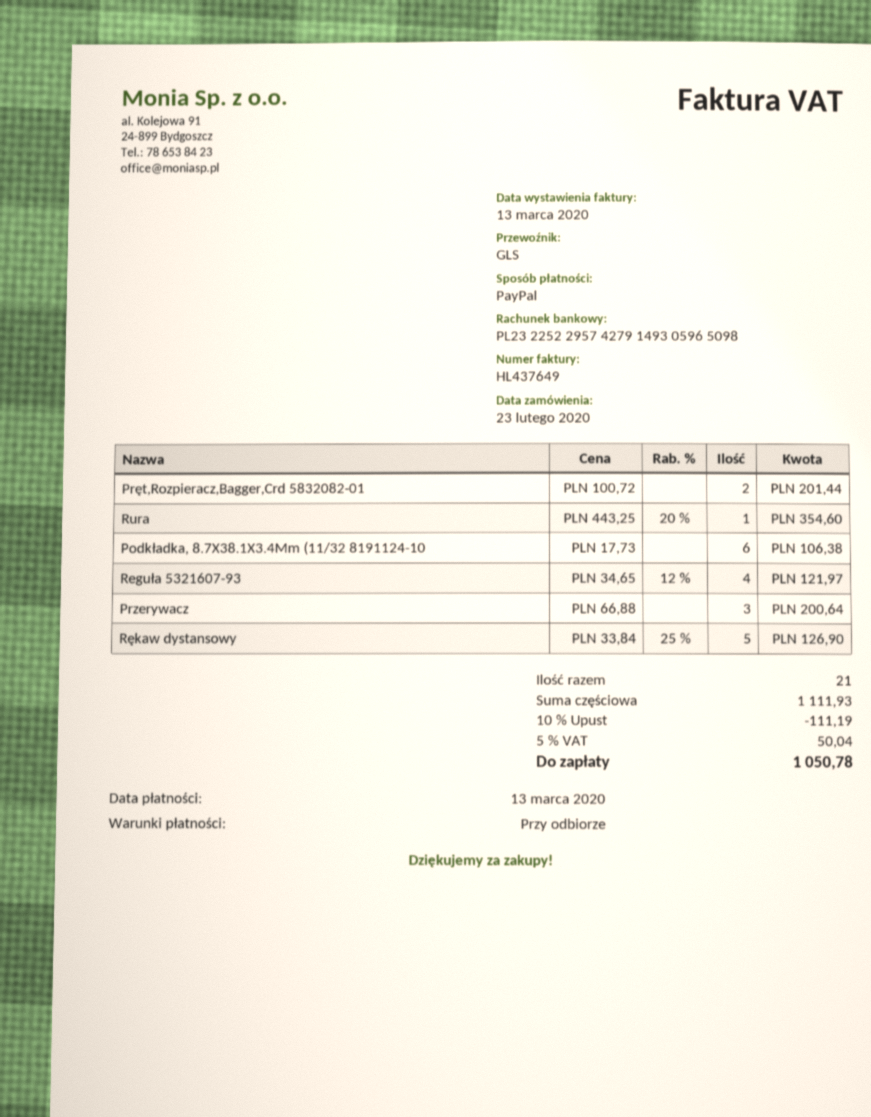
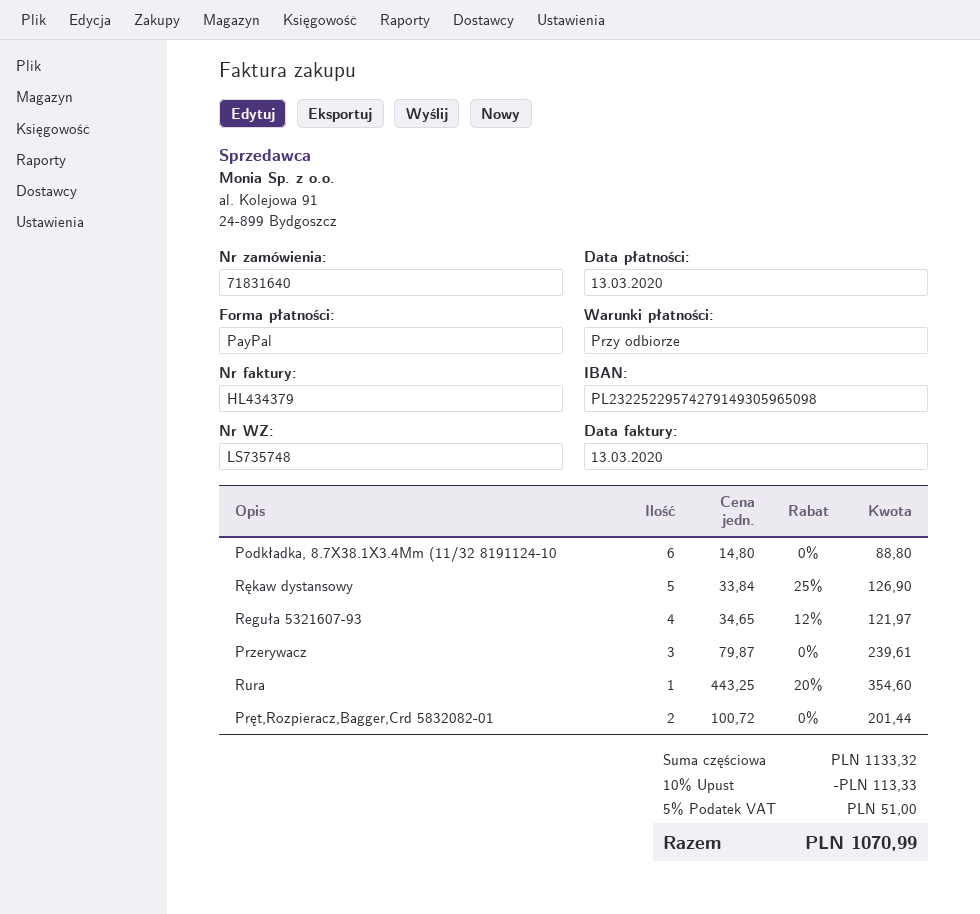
invoice number: HL437649 -> HL434379
Podkładka, 8.7X38.1X3.4Mm (11/32 8191124-10: 6 x 17.73 = 106.38 -> 6 x 14.80 = 88.80
Przerywacz: 3 x 66.88 = 200.64 -> 3 x 79.87 = 239.61
subtotal: 1111.93 -> 1133.32
discount: 10% = 111.19 -> 10% = 113.33
tax: 5% = 50.04 -> 5% = 51.00
total: 1050.78 -> 1070.99

